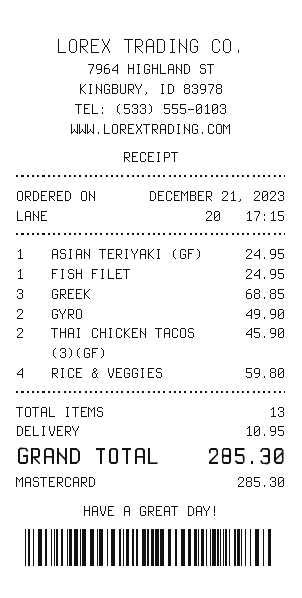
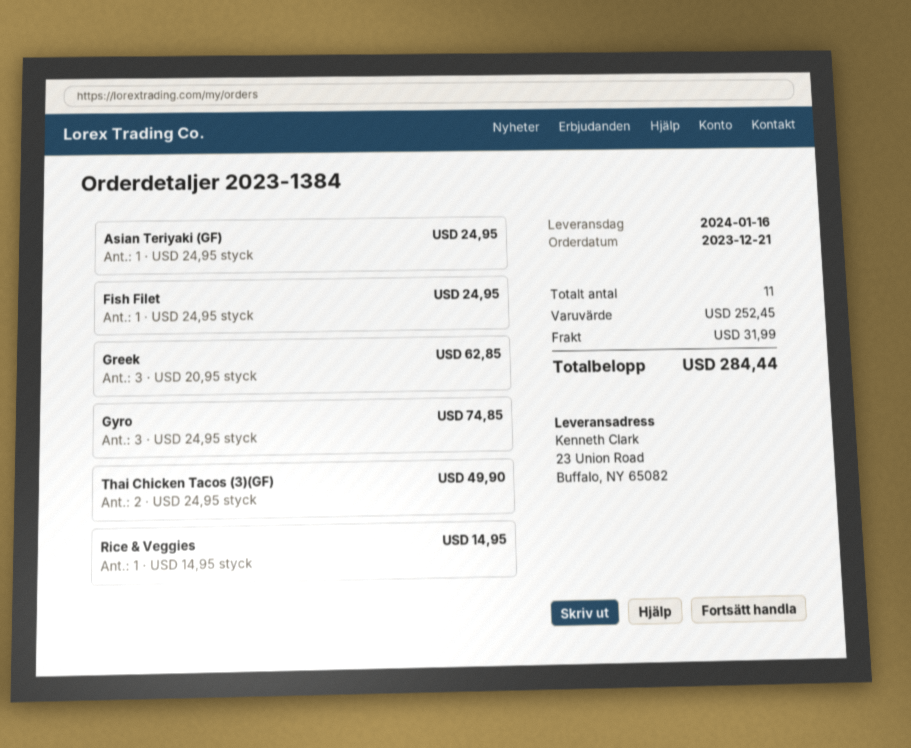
GREEK: 3 for 68.85 -> 3 for 62.85
GYRO: 2 for 49.90 -> 3 for 74.85
THAI CHICKEN TACOS (3)(GF): 2 for 45.90 -> 2 for 49.90
RICE & VEGGIES: 4 for 59.80 -> 1 for 14.95
total quantity: 13 -> 11
shipping: 10.95 -> 31.99
total: 285.30 -> 284.44

